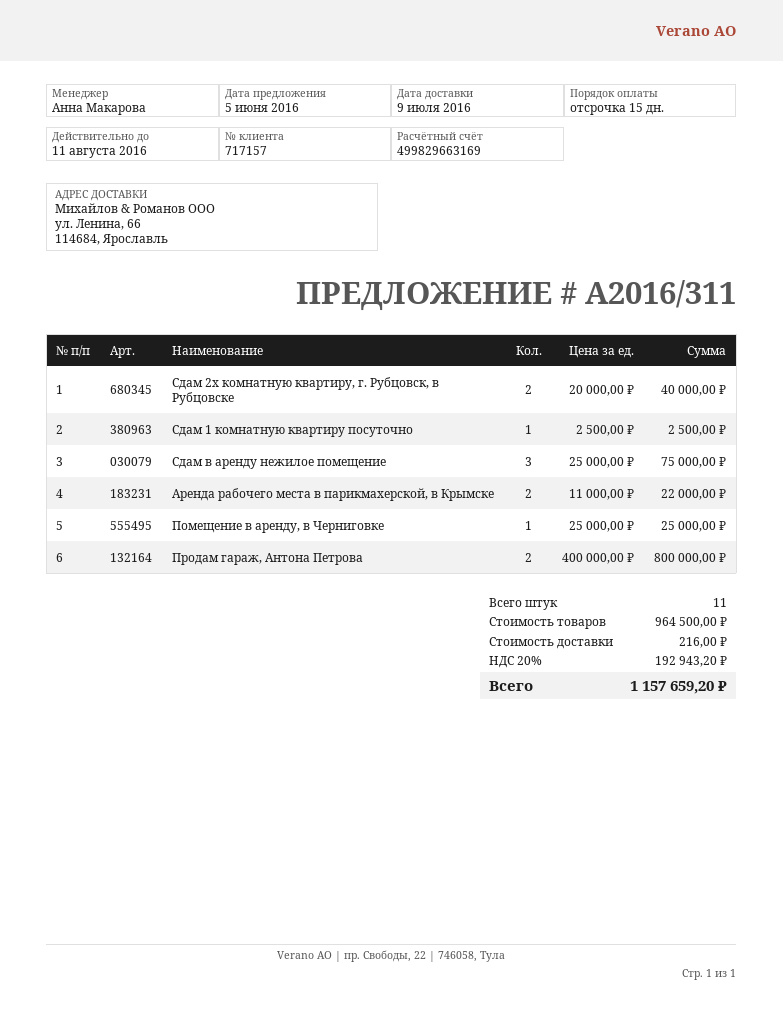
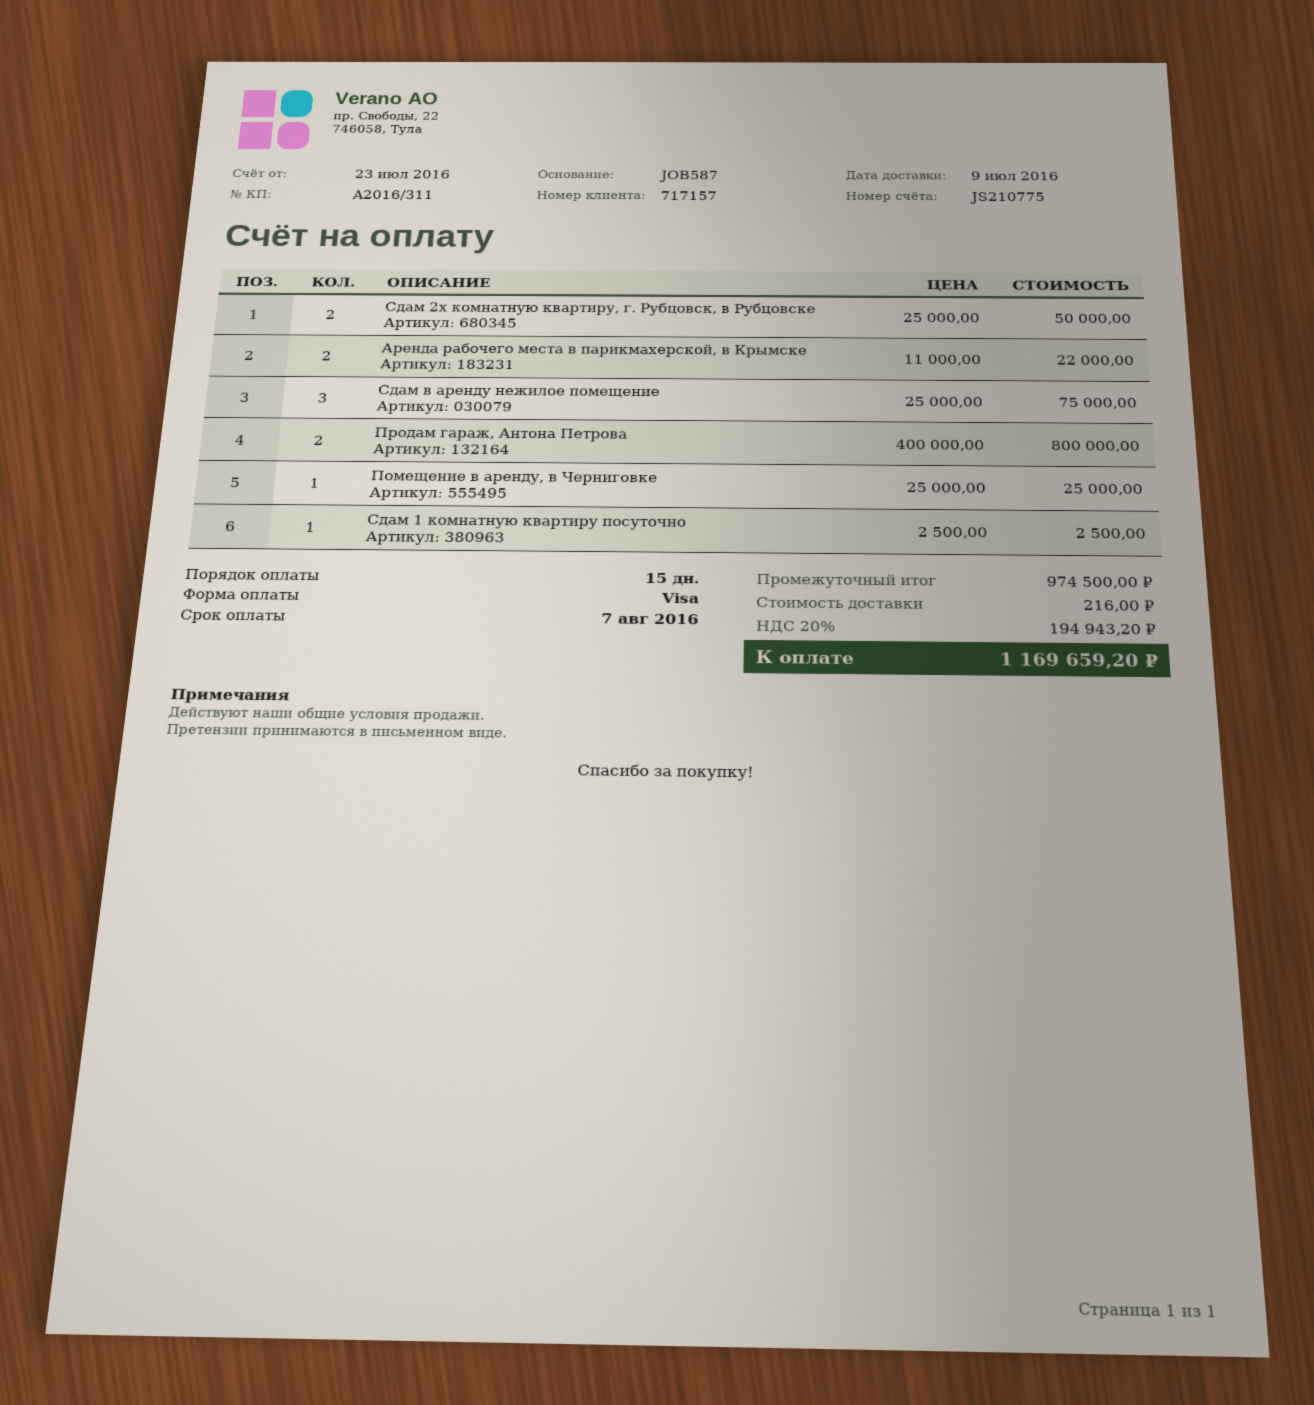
Сдам 2х комнатную квартиру, г. Рубцовск, в Рубцовске: 2 x 20000.00 = 40000.00 -> 2 x 25000.00 = 50000.00
subtotal: 964500.00 -> 974500.00
tax: 20% = 192943.20 -> 20% = 194943.20
total: 1157659.20 -> 1169659.20

